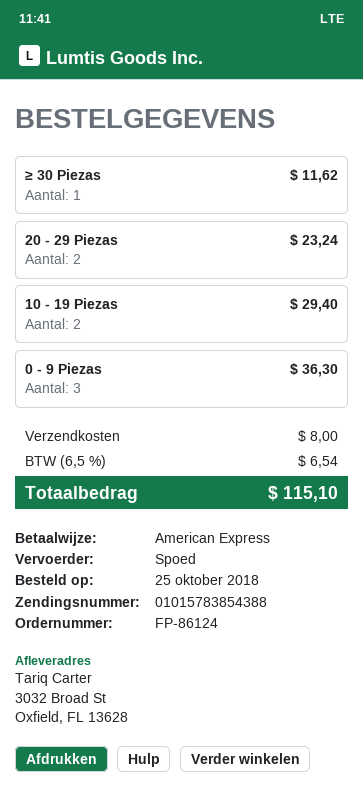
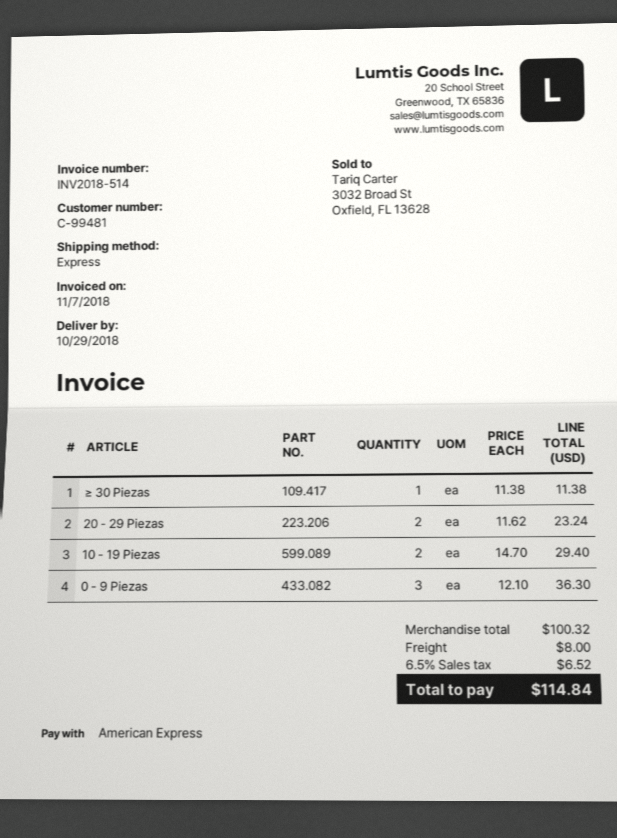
≥ 30 Piezas: 1 for 11.62 -> 1 for 11.38
tax: 6.5% = 6.54 -> 6.5% = 6.52
total: 115.10 -> 114.84

